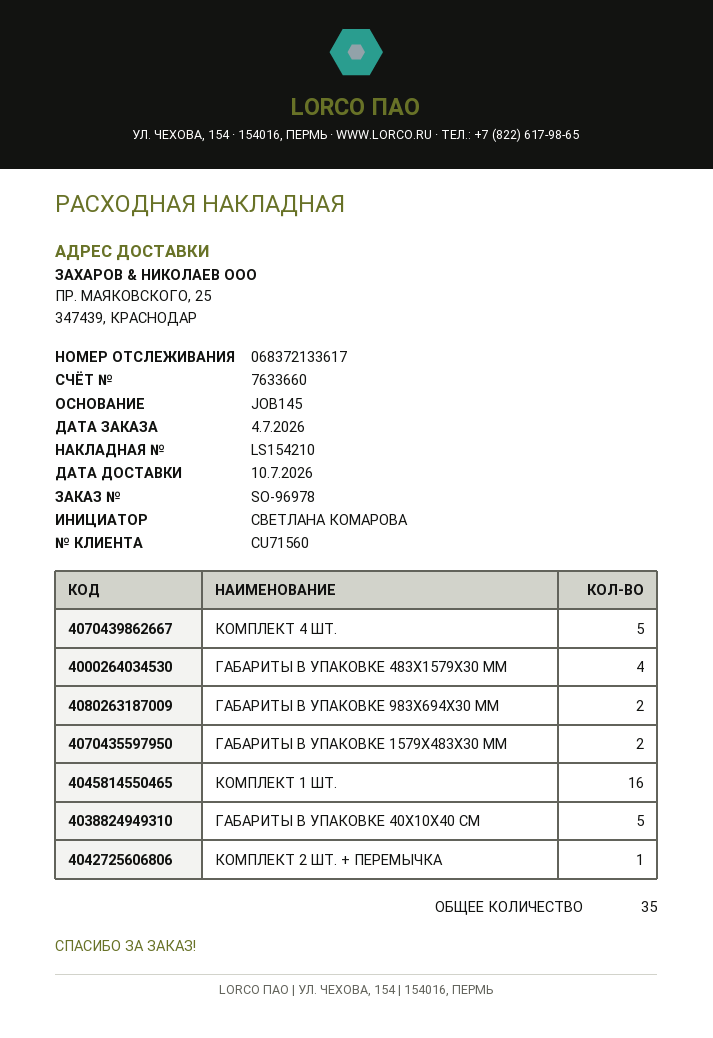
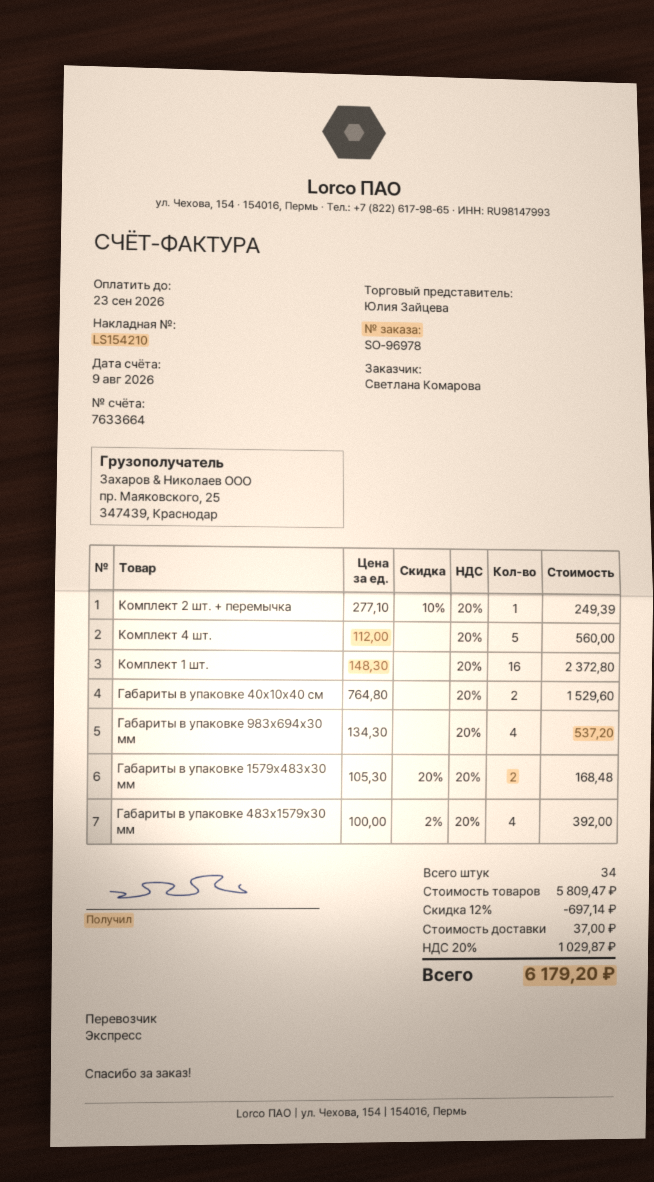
invoice number: 7633660 -> 7633664
ГАБАРИТЫ В УПАКОВКЕ 983Х694Х30 ММ: 2 -> 4
ГАБАРИТЫ В УПАКОВКЕ 40Х10Х40 СМ: 5 -> 2
total quantity: 35 -> 34

